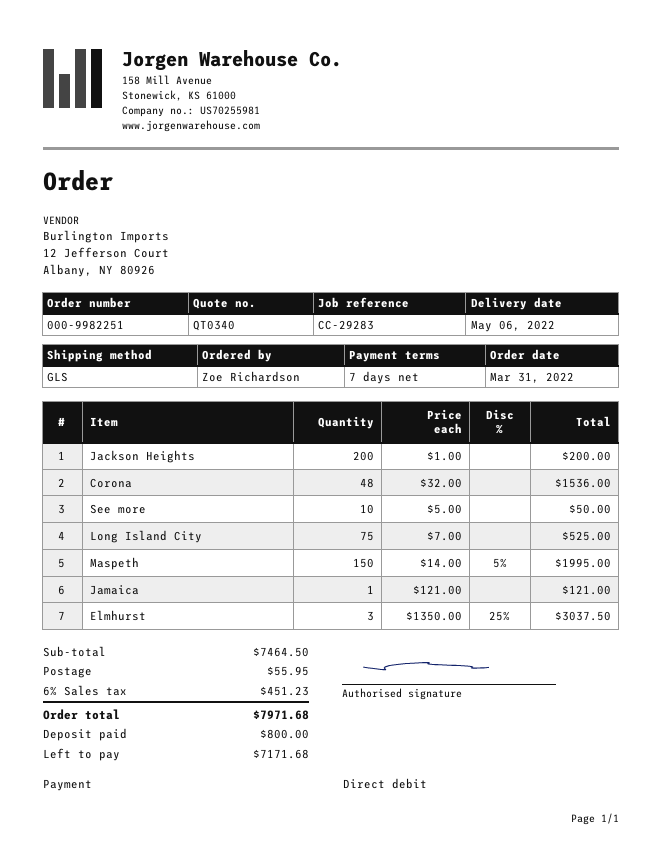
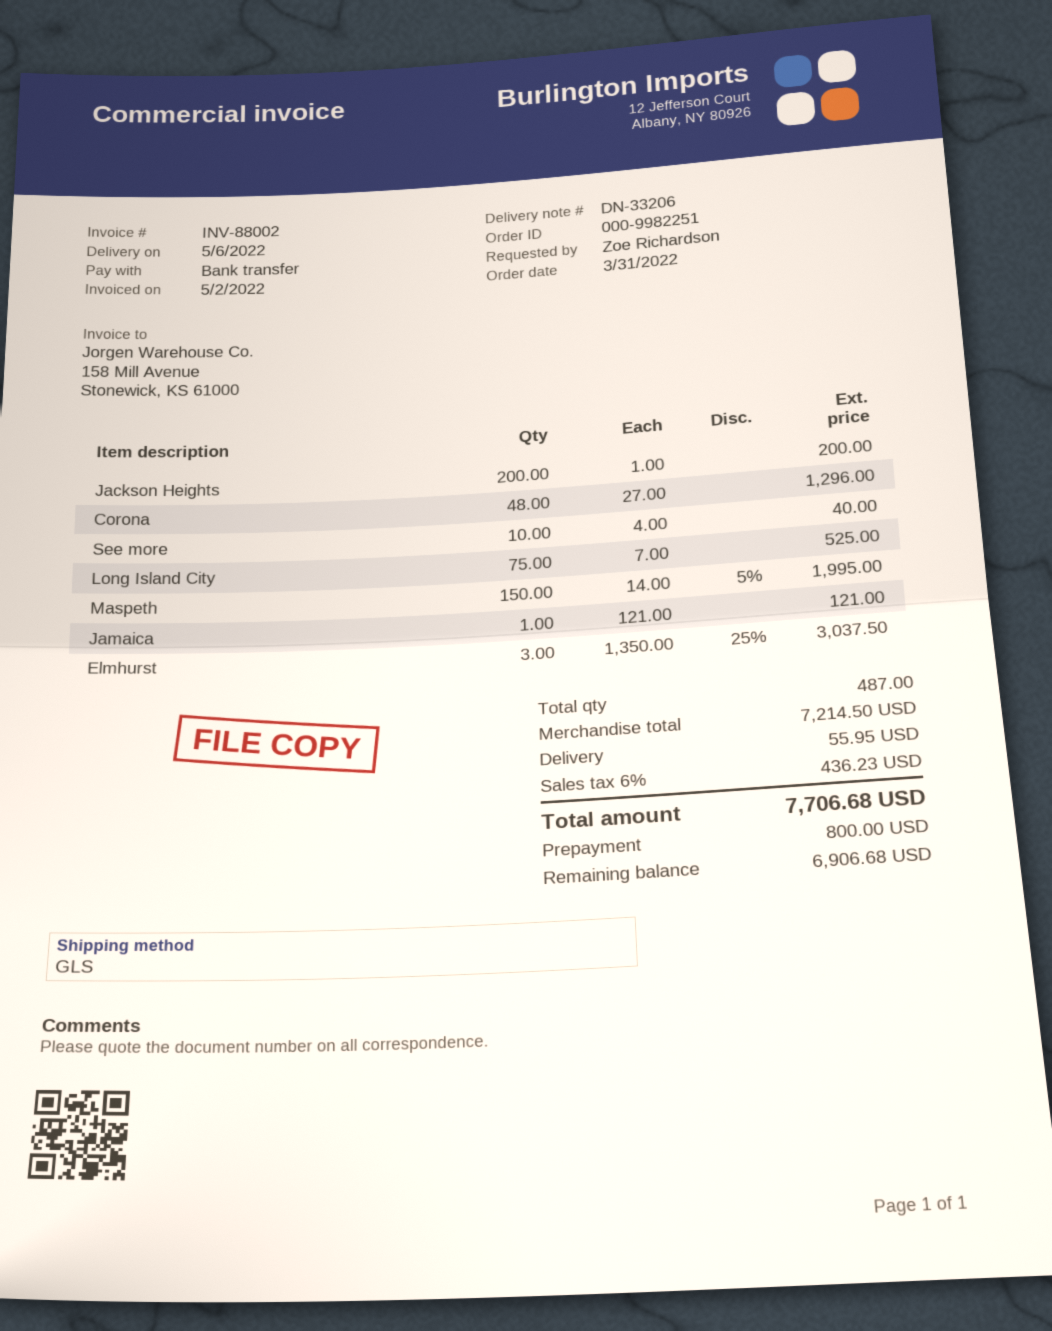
payment method: direct debit -> bank transfer
Corona: 48 x 32.00 = 1536.00 -> 48 x 27.00 = 1296.00
See more: 10 x 5.00 = 50.00 -> 10 x 4.00 = 40.00
subtotal: 7464.50 -> 7214.50
tax: 6% = 451.23 -> 6% = 436.23
total: 7971.68 -> 7706.68
balance: 7171.68 -> 6906.68

